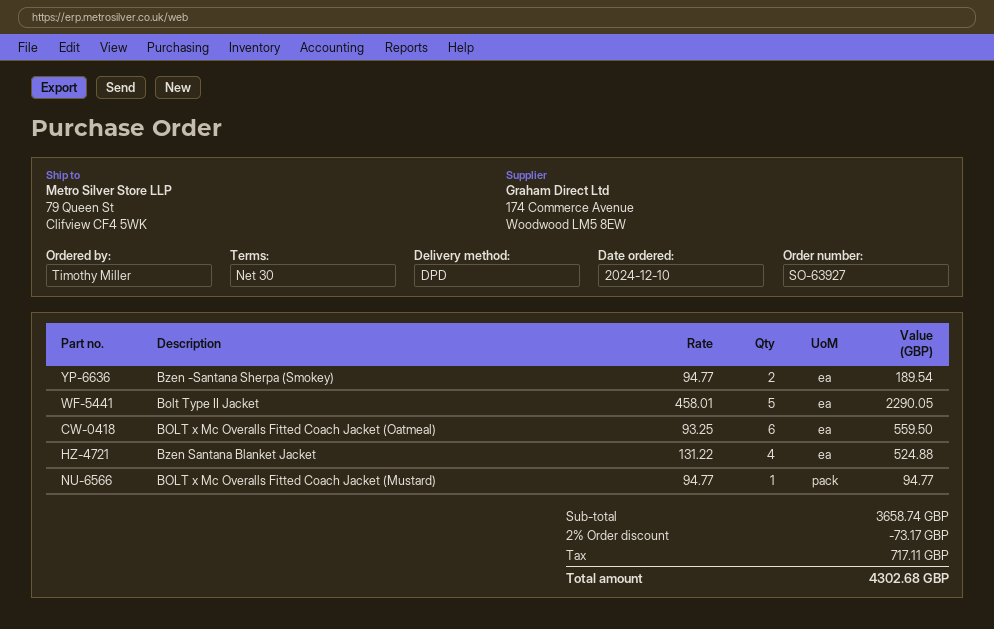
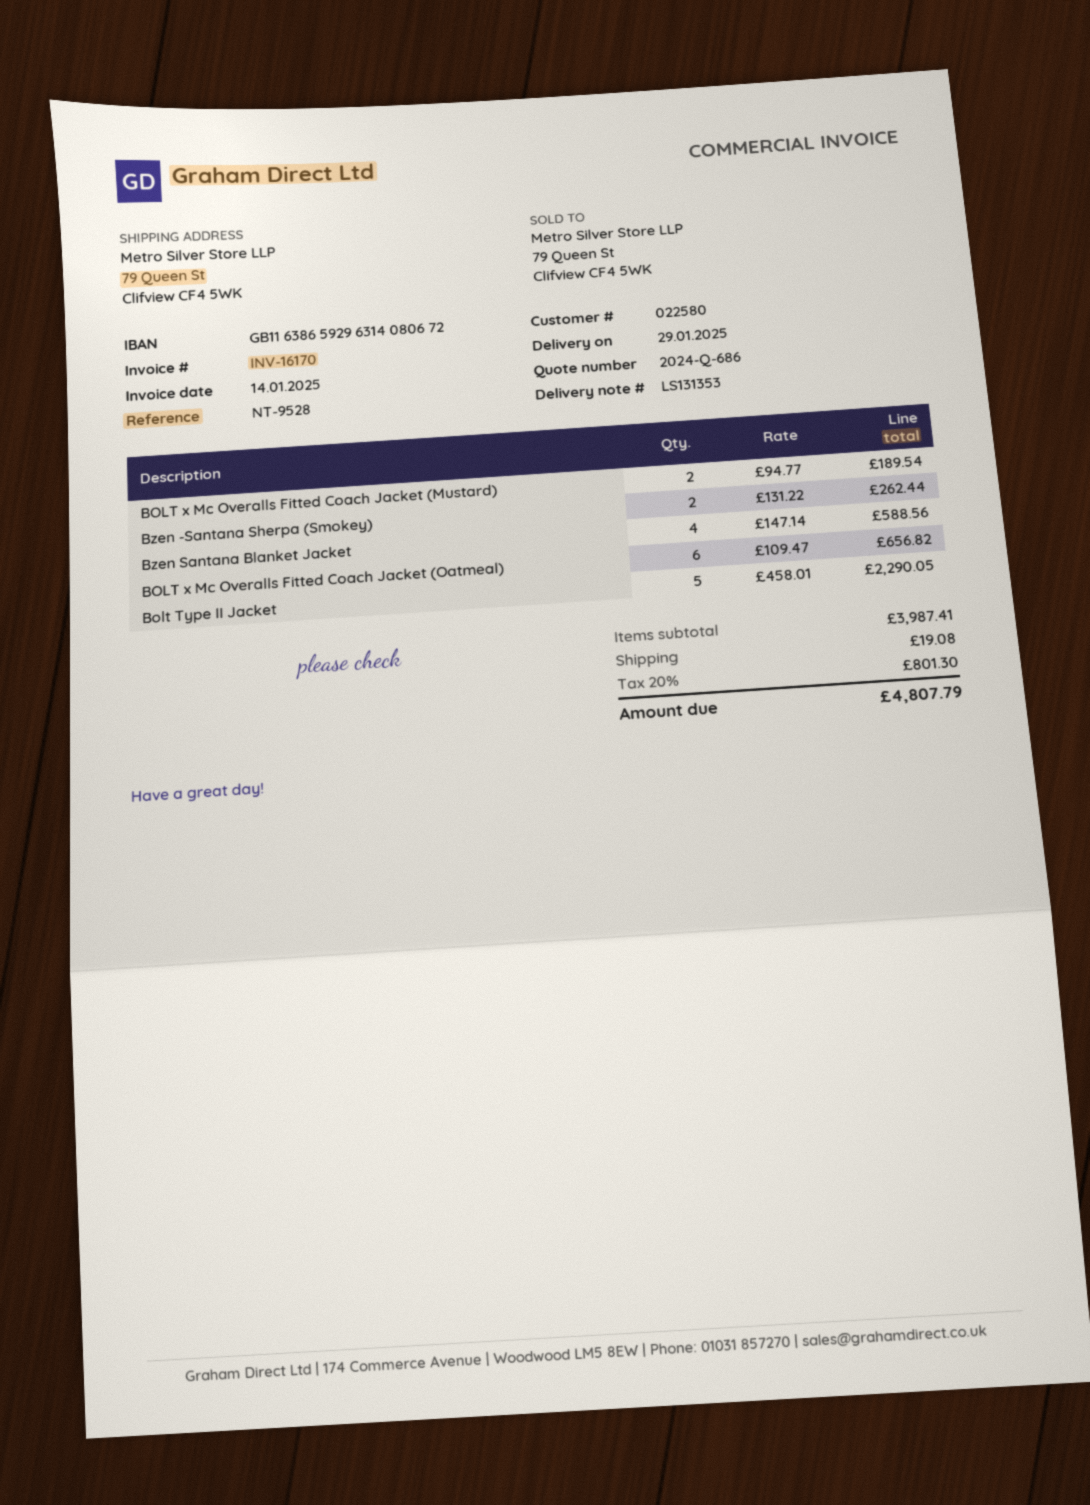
Bzen -Santana Sherpa (Smokey): 2 x 94.77 = 189.54 -> 2 x 131.22 = 262.44
BOLT x Mc Overalls Fitted Coach Jacket (Oatmeal): 6 x 93.25 = 559.50 -> 6 x 109.47 = 656.82
Bzen Santana Blanket Jacket: 4 x 131.22 = 524.88 -> 4 x 147.14 = 588.56
BOLT x Mc Overalls Fitted Coach Jacket (Mustard): 1 x 94.77 = 94.77 -> 2 x 94.77 = 189.54
subtotal: 3658.74 -> 3987.41
discount: 2% = 73.17 -> none
shipping: none -> 19.08
tax: 717.11 -> 801.30
total: 4302.68 -> 4807.79

